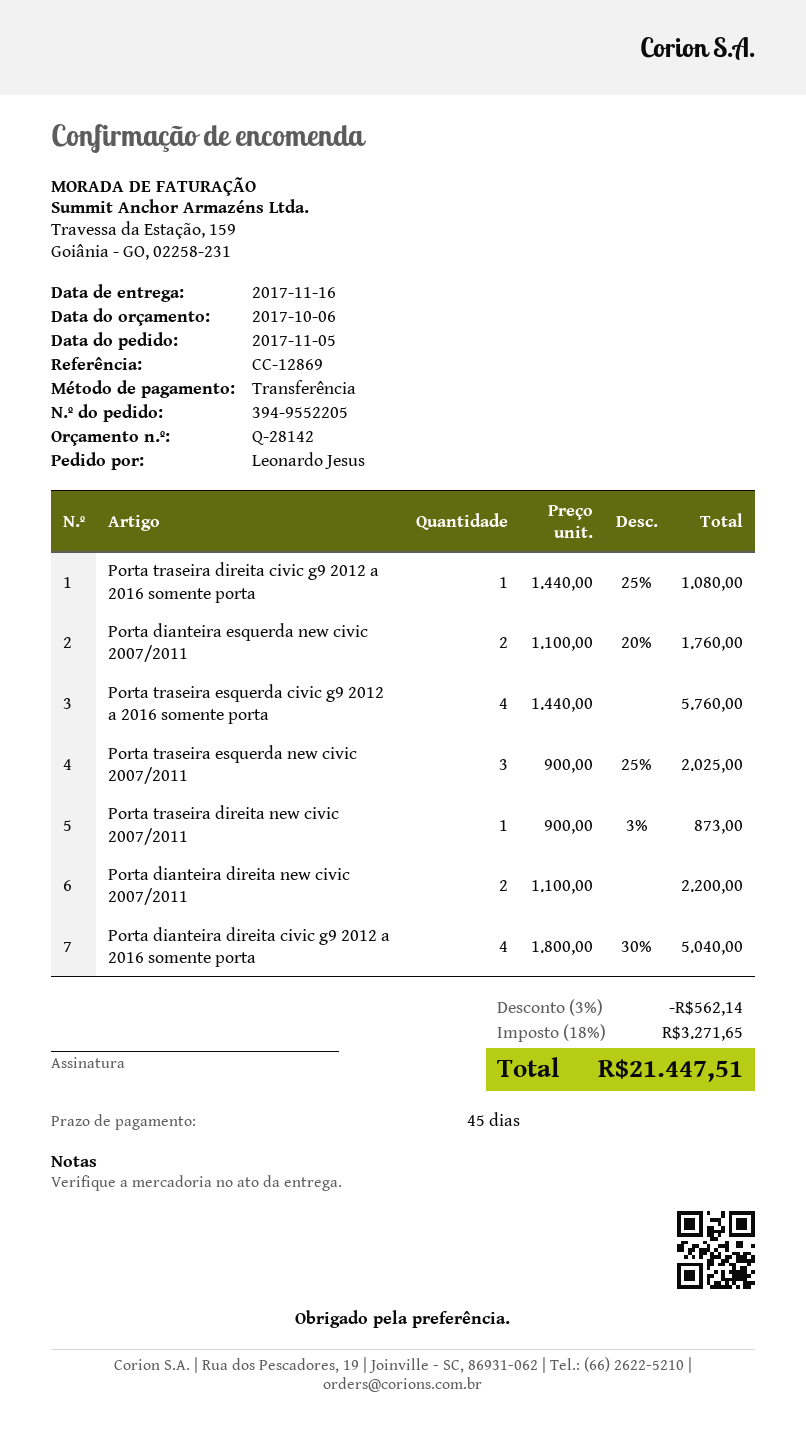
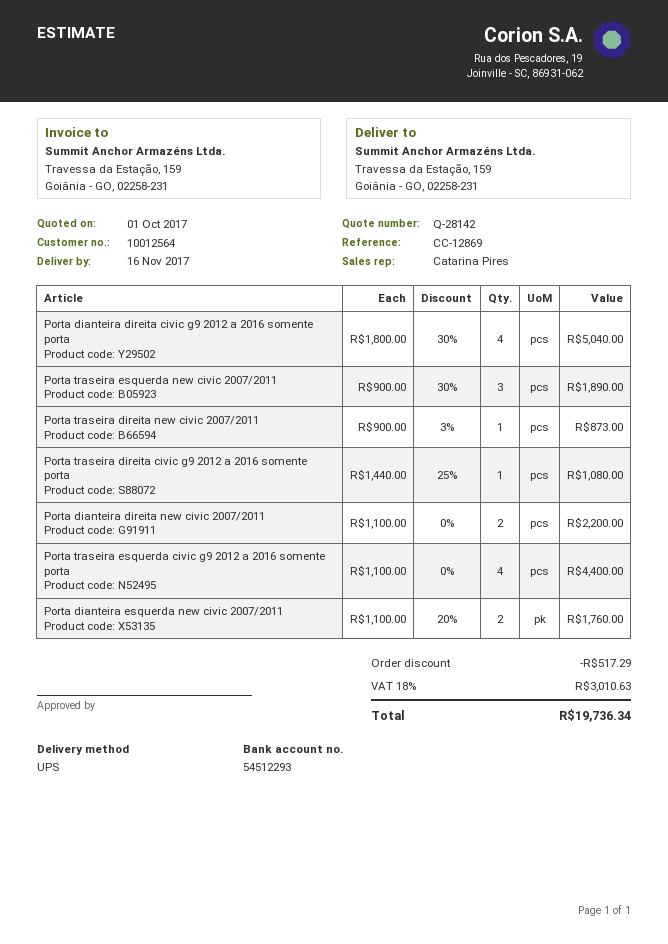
quote date: 2017-10-06 -> 2017-10-01
Porta traseira esquerda civic g9 2012 a 2016 somente porta: 4 x 1440.00 = 5760.00 -> 4 x 1100.00 = 4400.00
Porta traseira esquerda new civic 2007/2011: 3 x 900.00 - 25% = 2025.00 -> 3 x 900.00 - 30% = 1890.00
discount: 562.14 -> 517.29
tax: 18% = 3271.65 -> 18% = 3010.63
total: 21447.51 -> 19736.34

